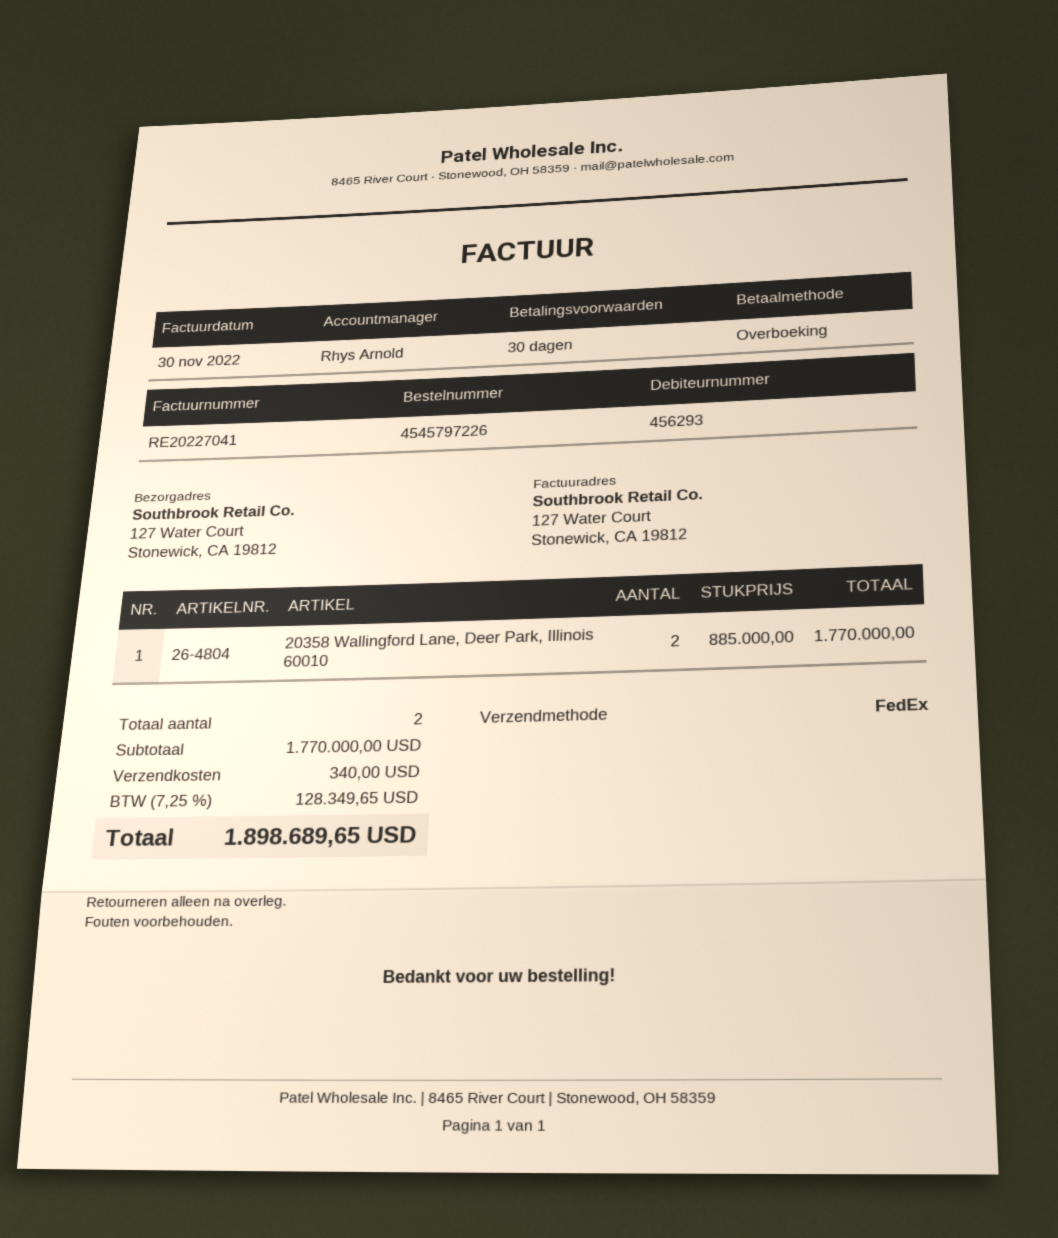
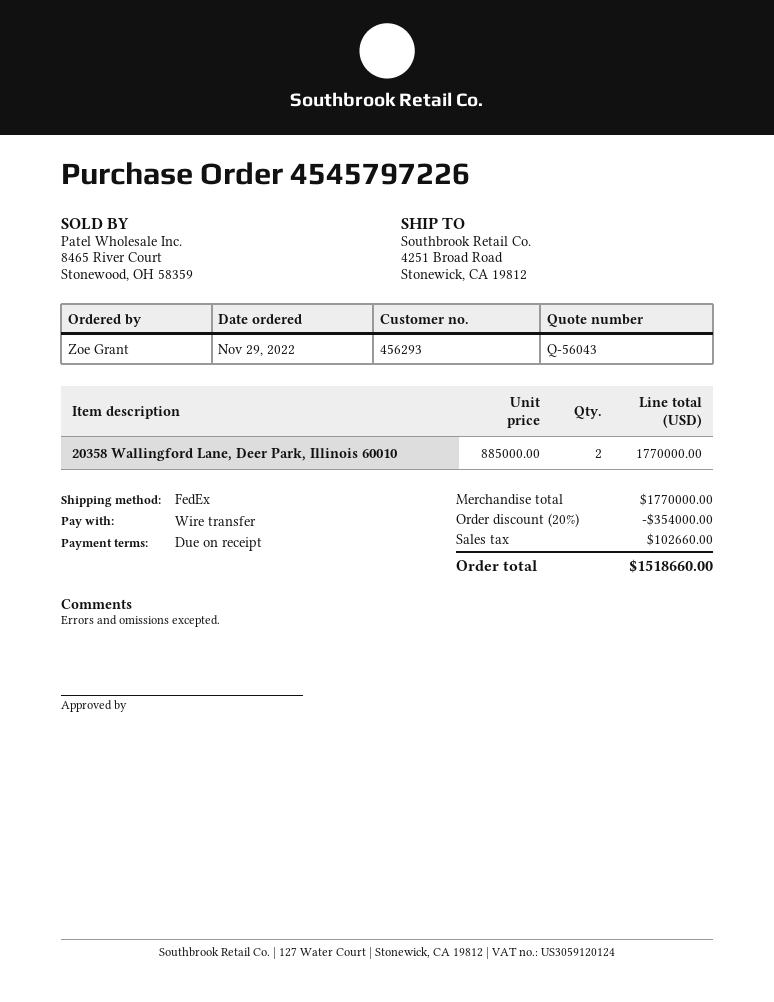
payment terms: 30 days -> on receipt
ship to: 127 Water Court, Stonewick, CA 19812 -> 4251 Broad Road, Stonewick, CA 19812
discount: none -> 20% = 354000.00
shipping: 340.00 -> none
tax: 128349.65 -> 102660.00
total: 1898689.65 -> 1518660.00

